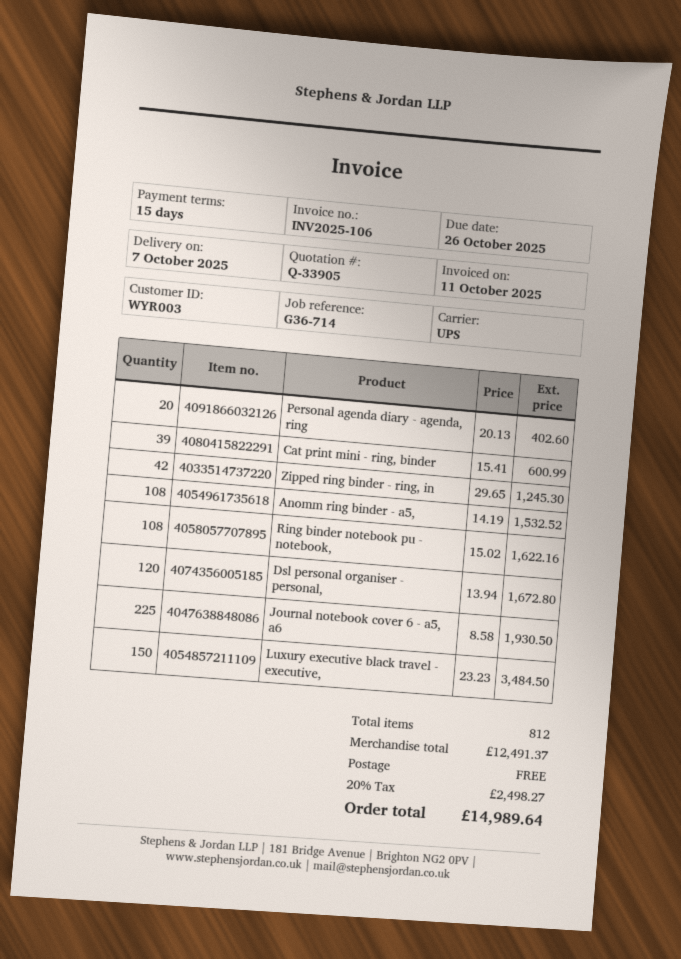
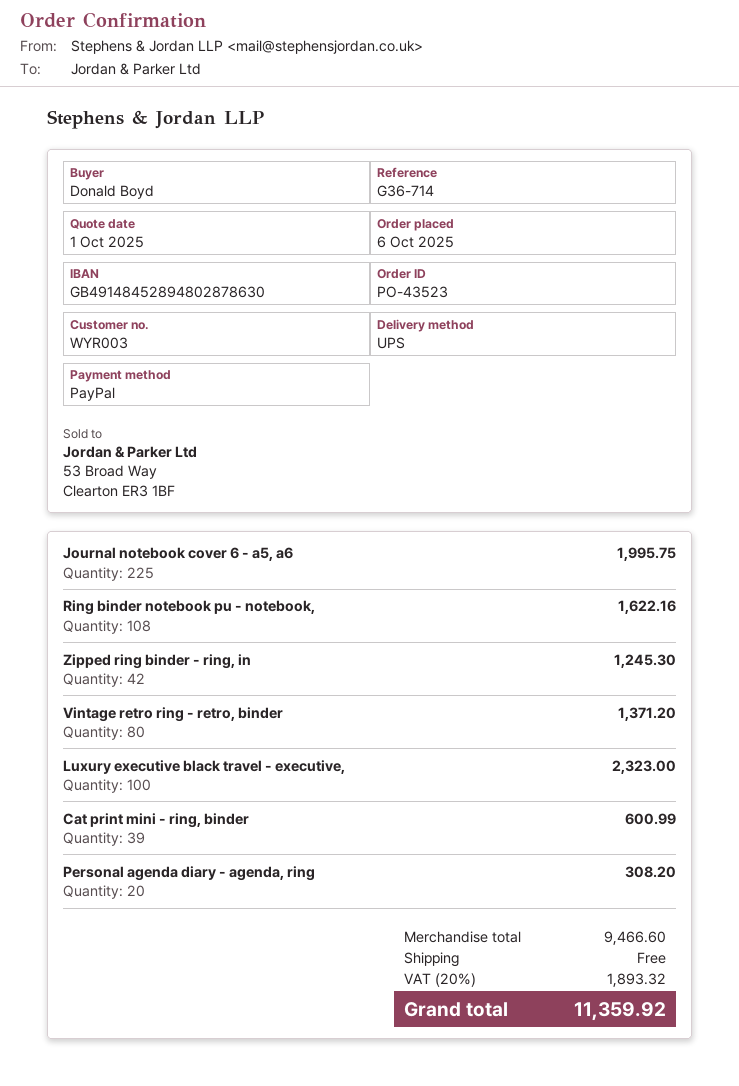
Personal agenda diary - agenda, ring: 20 for 402.60 -> 20 for 308.20
Anomm ring binder - a5,: 108 for 1532.52 -> none
Dsl personal organiser - personal,: 120 for 1672.80 -> none
Journal notebook cover 6 - a5, a6: 225 for 1930.50 -> 225 for 1995.75
Luxury executive black travel - executive,: 150 for 3484.50 -> 100 for 2323.00
Vintage retro ring - retro, binder: none -> 80 for 1371.20
subtotal: 12491.37 -> 9466.60
tax: 20% = 2498.27 -> 20% = 1893.32
total: 14989.64 -> 11359.92

